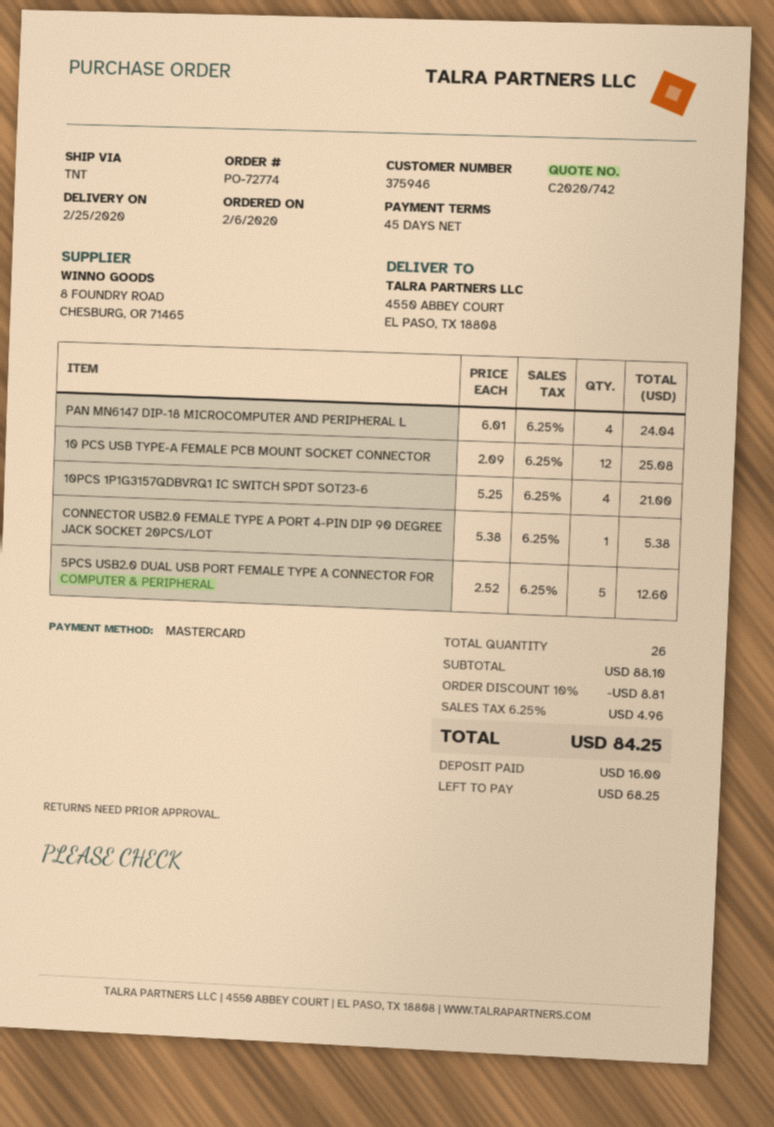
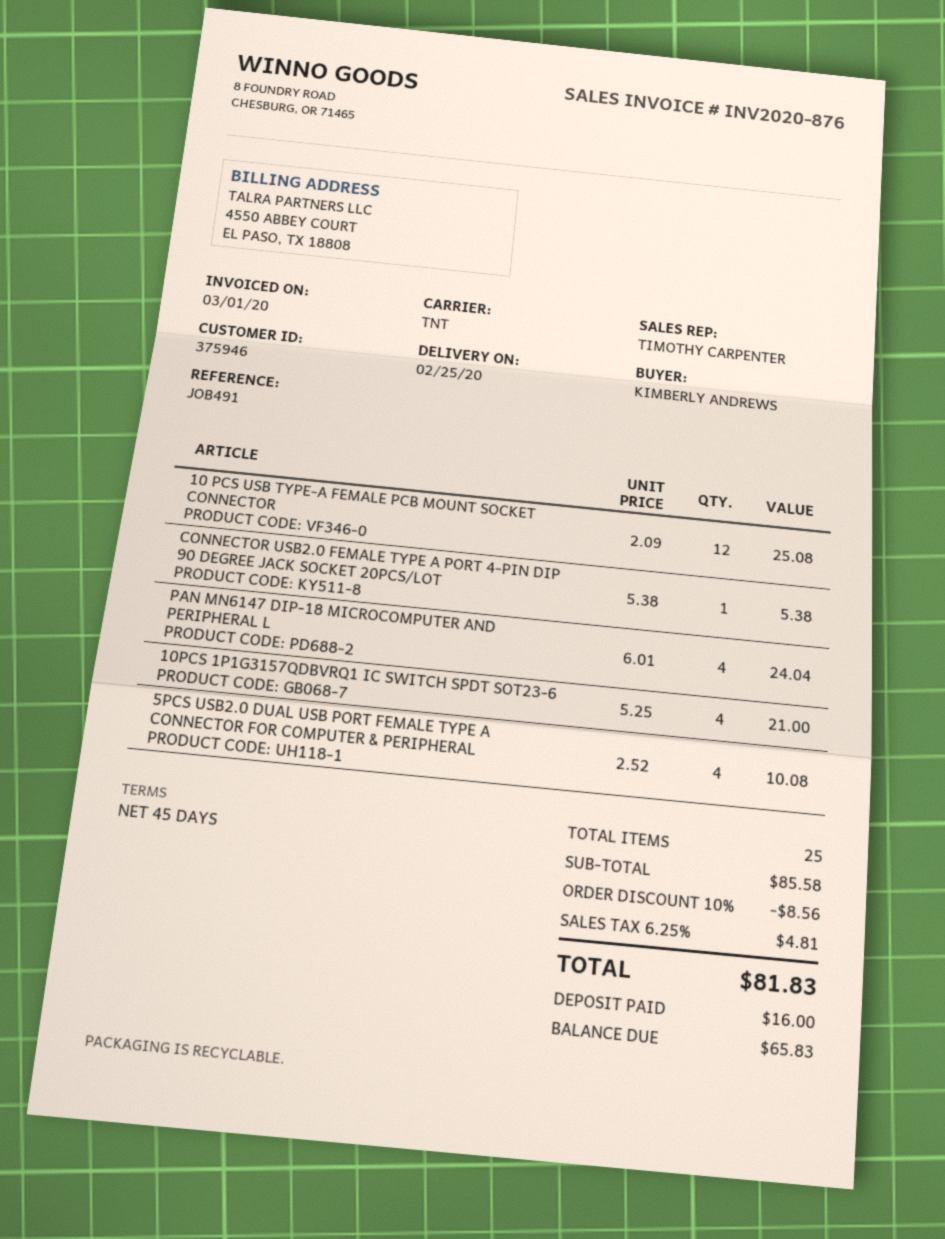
5PCS USB2.0 DUAL USB PORT FEMALE TYPE A CONNECTOR FOR COMPUTER & PERIPHERAL: 5 x 2.52 = 12.60 -> 4 x 2.52 = 10.08
total quantity: 26 -> 25
subtotal: 88.10 -> 85.58
discount: 10% = 8.81 -> 10% = 8.56
tax: 6.25% = 4.96 -> 6.25% = 4.81
total: 84.25 -> 81.83
balance: 68.25 -> 65.83

